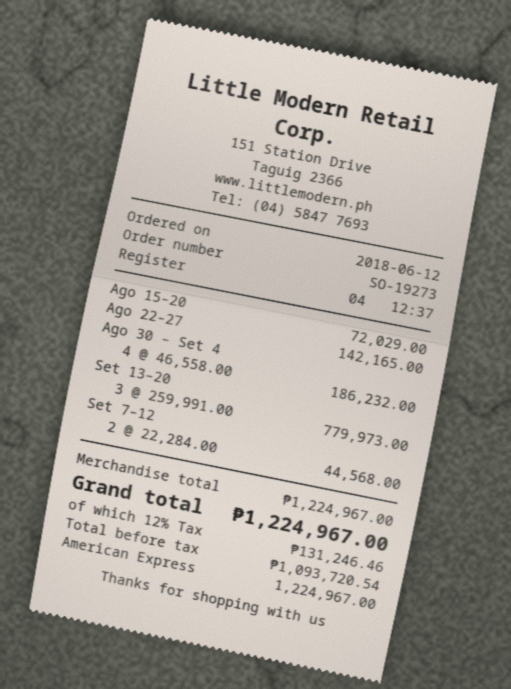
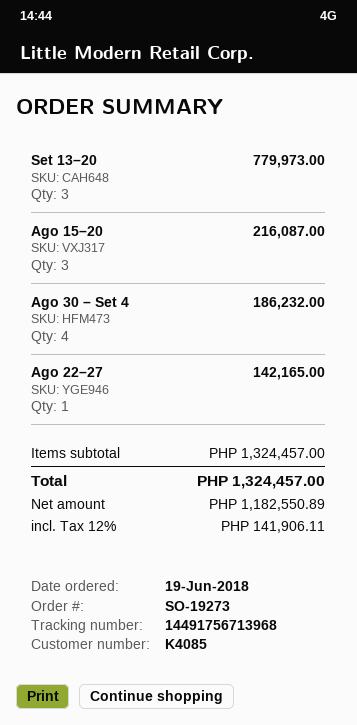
order date: 2018-06-12 -> 2018-06-19
Ago 15–20: 1 for 72029.00 -> 3 for 216087.00
Set 7–12: 2 for 44568.00 -> none
subtotal: 1224967.00 -> 1324457.00
net: 1093720.54 -> 1182550.89
tax: 12% = 131246.46 -> 12% = 141906.11
total: 1224967.00 -> 1324457.00

